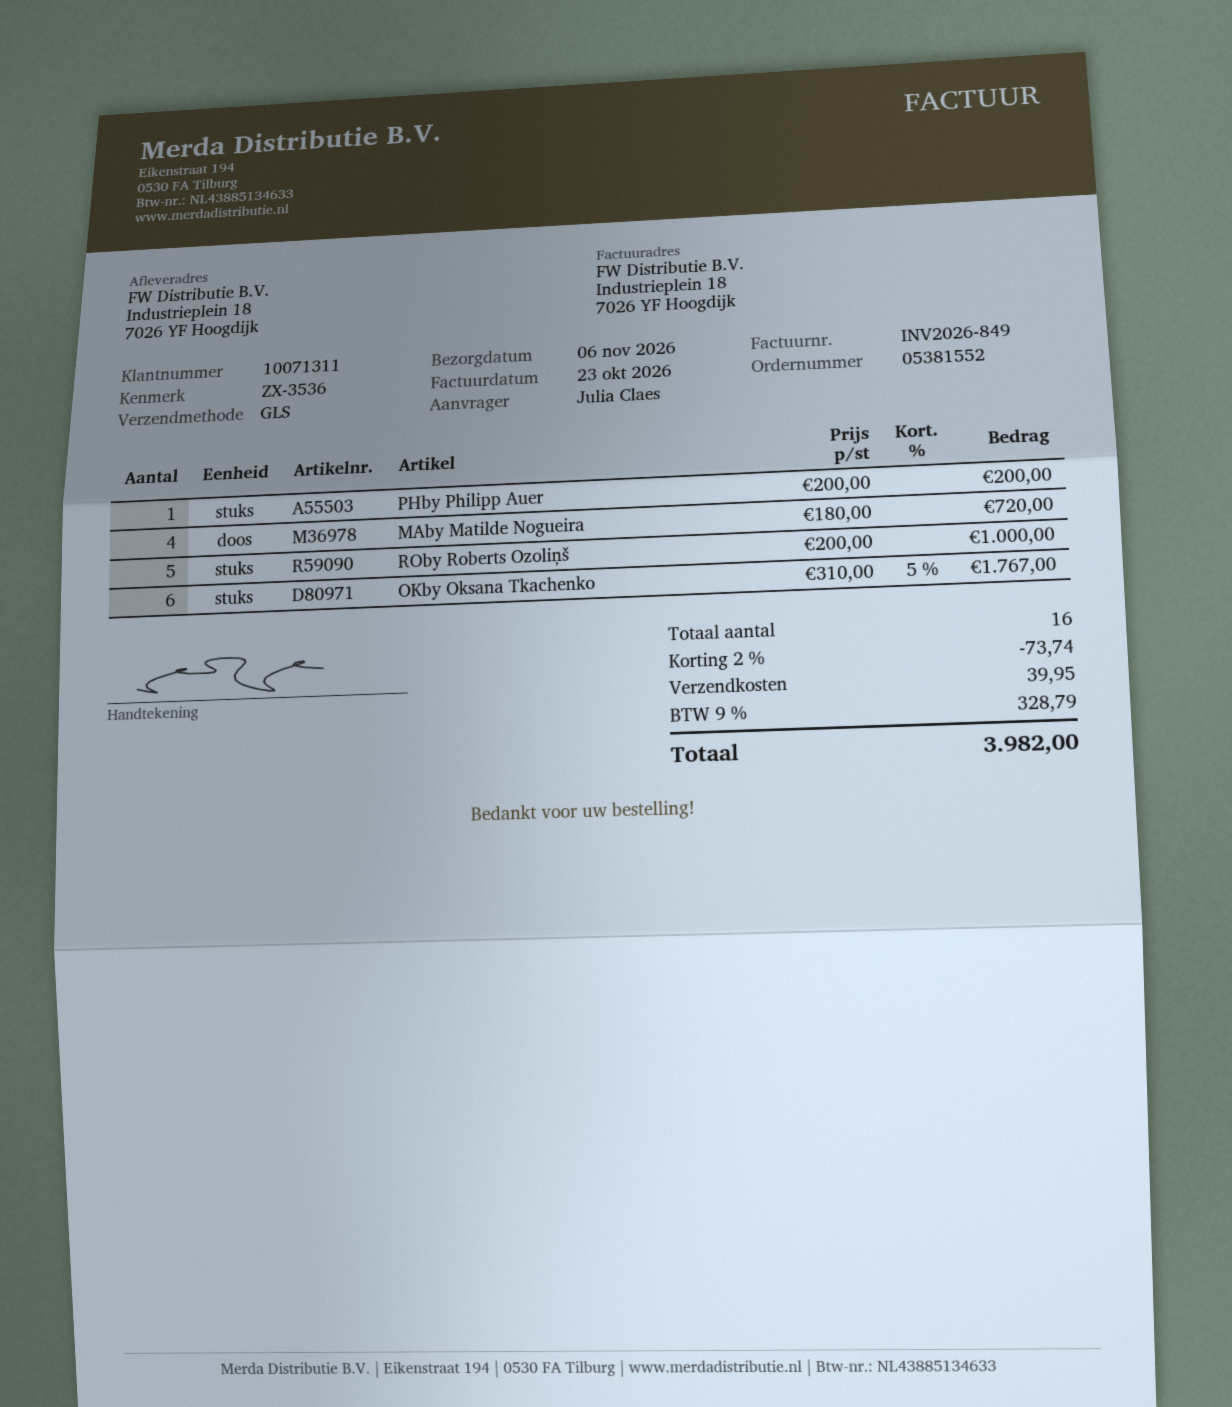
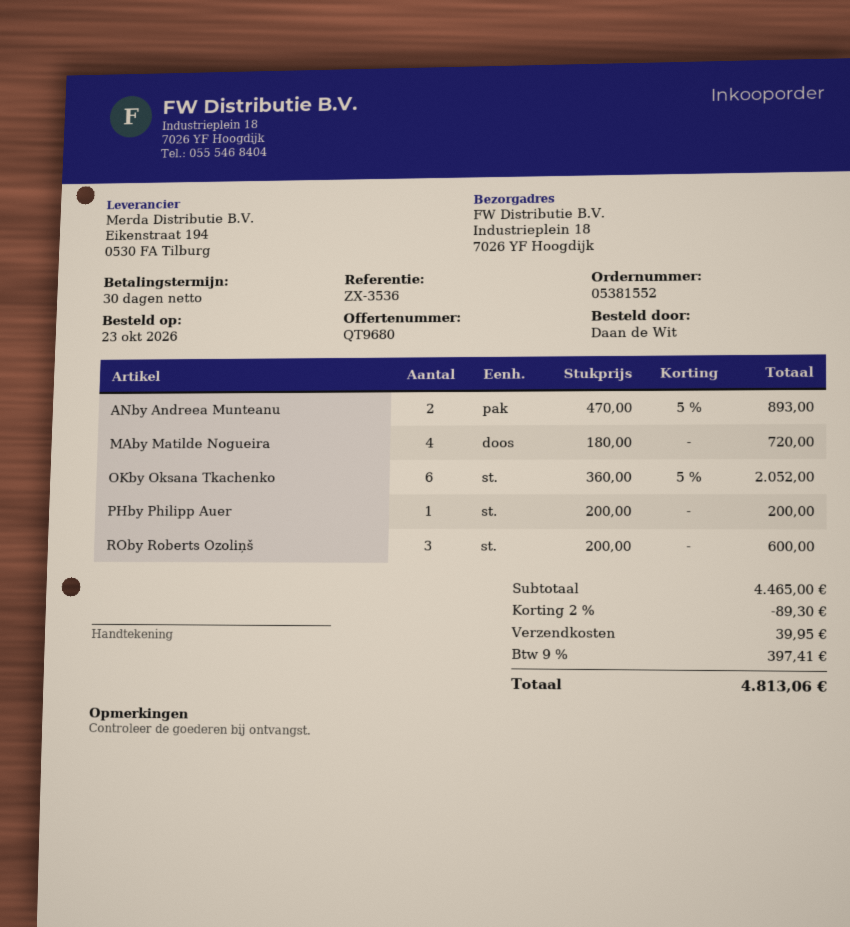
ordered by: Julia Claes -> Daan de Wit
ROby Roberts Ozoliņš: 5 x 200.00 = 1000.00 -> 3 x 200.00 = 600.00
OKby Oksana Tkachenko: 6 x 310.00 - 5% = 1767.00 -> 6 x 360.00 - 5% = 2052.00
ANby Andreea Munteanu: none -> 2 x 470.00 - 5% = 893.00
discount: 2% = 73.74 -> 2% = 89.30
tax: 9% = 328.79 -> 9% = 397.41
total: 3982.00 -> 4813.06

